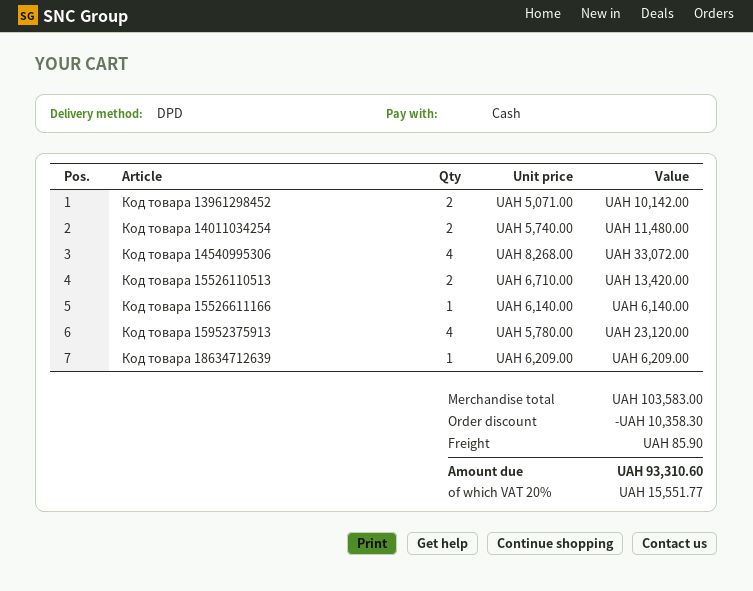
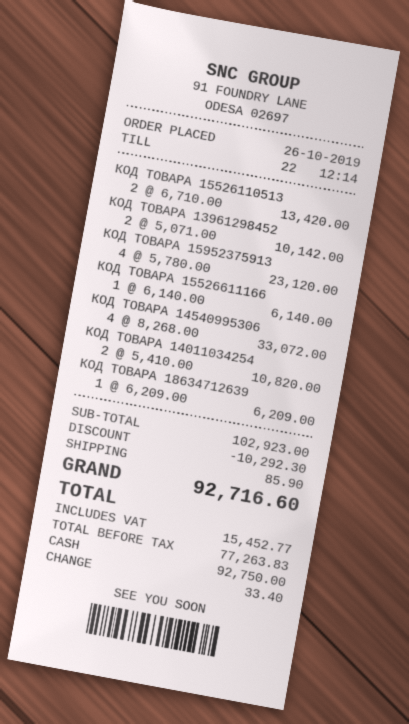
Код товара 14011034254: 2 x 5740.00 = 11480.00 -> 2 x 5410.00 = 10820.00
subtotal: 103583.00 -> 102923.00
discount: 10358.30 -> 10292.30
tax: 15551.77 -> 15452.77
total: 93310.60 -> 92716.60

